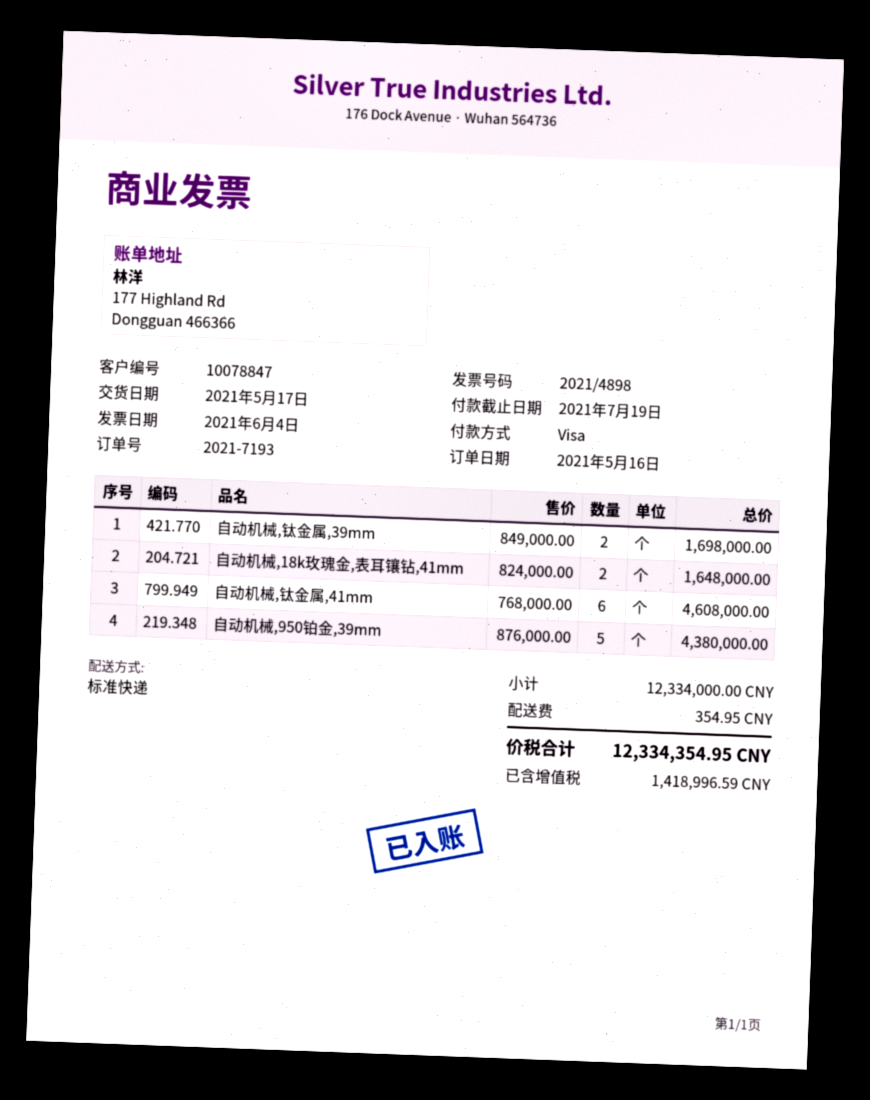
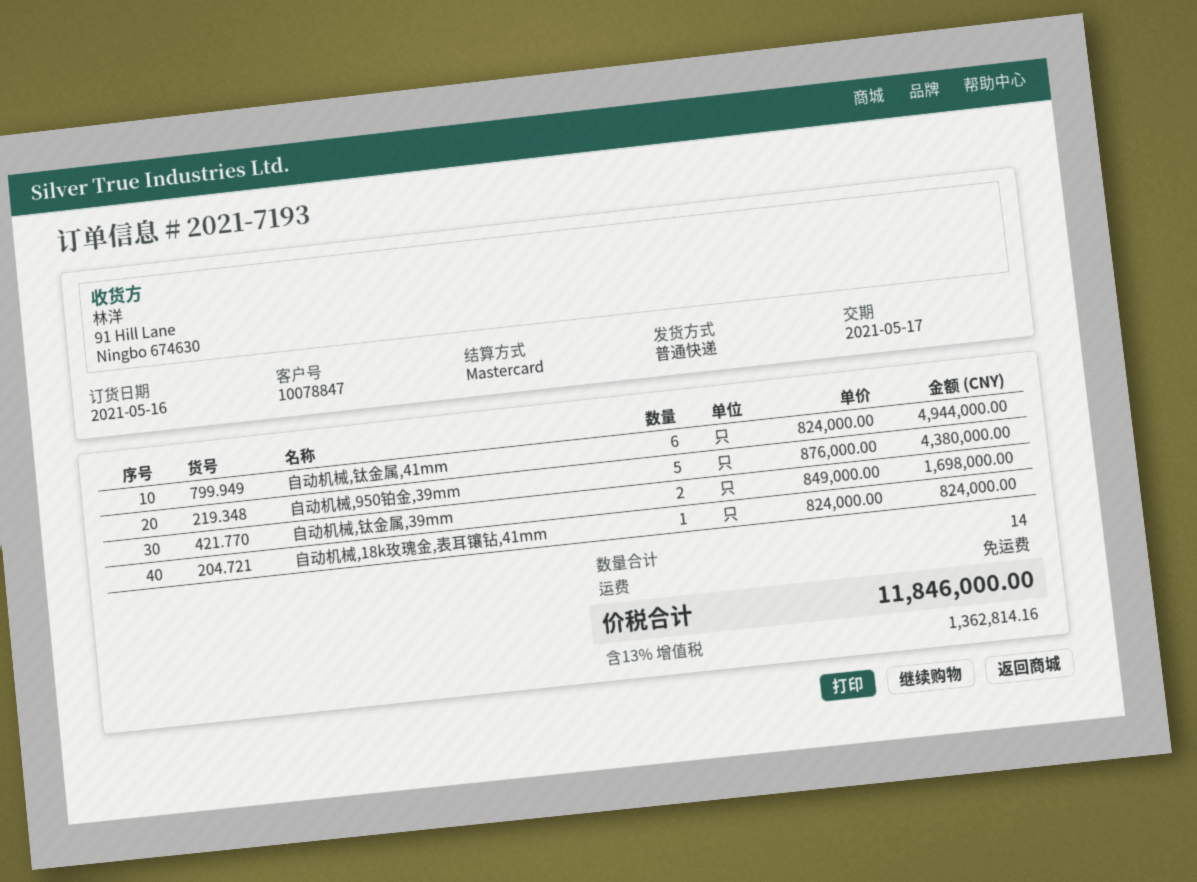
payment method: Visa -> Mastercard
自动机械,18k玫瑰金,表耳镶钻,41mm: 2 x 824000.00 = 1648000.00 -> 1 x 824000.00 = 824000.00
自动机械,钛金属,41mm: 6 x 768000.00 = 4608000.00 -> 6 x 824000.00 = 4944000.00
shipping: 354.95 -> 0.00
tax: 1418996.59 -> 1362814.16
total: 12334354.95 -> 11846000.00

